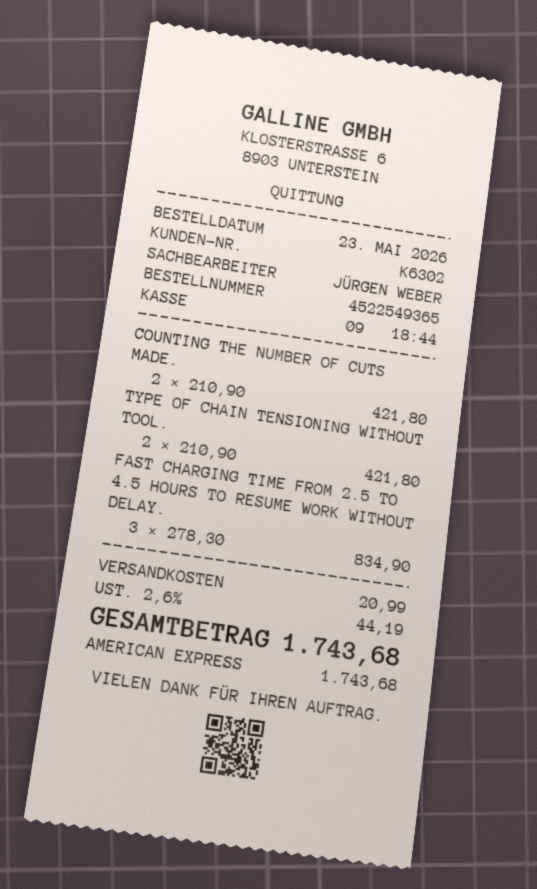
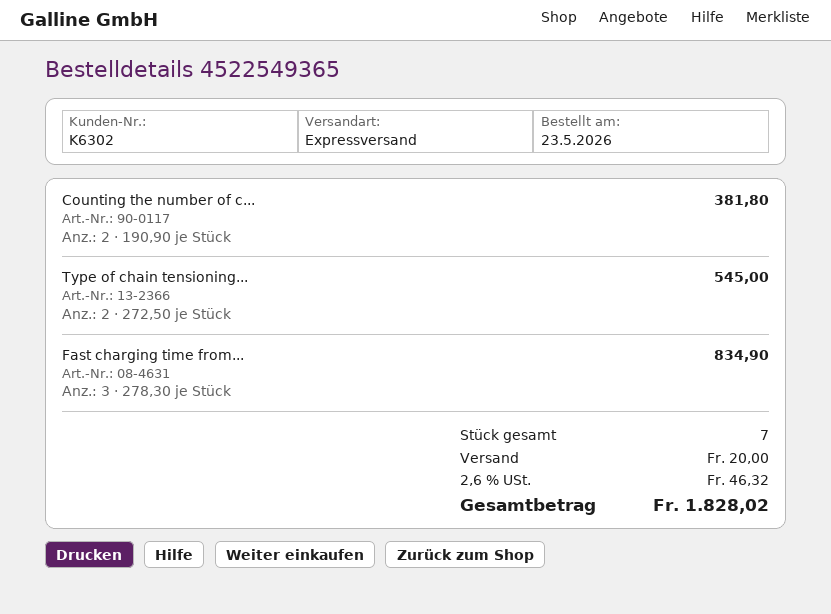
COUNTING THE NUMBER OF CUTS MADE.: 2 x 210.90 = 421.80 -> 2 x 190.90 = 381.80
TYPE OF CHAIN TENSIONING WITHOUT TOOL.: 2 x 210.90 = 421.80 -> 2 x 272.50 = 545.00
shipping: 20.99 -> 20.00
tax: 2.6% = 44.19 -> 2.6% = 46.32
total: 1743.68 -> 1828.02

